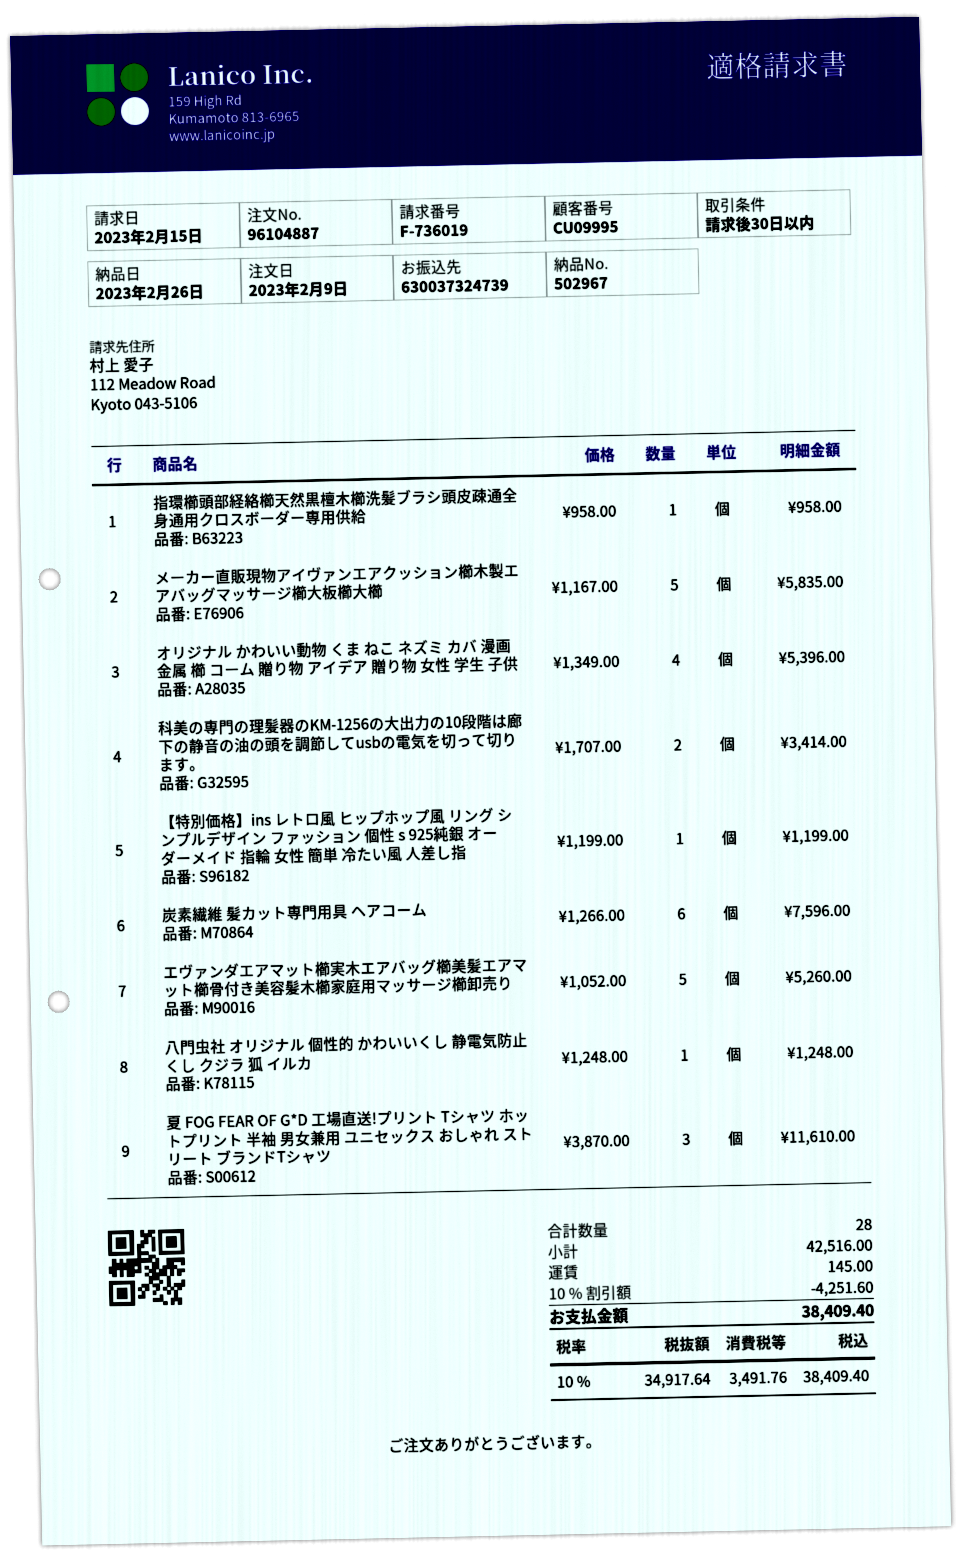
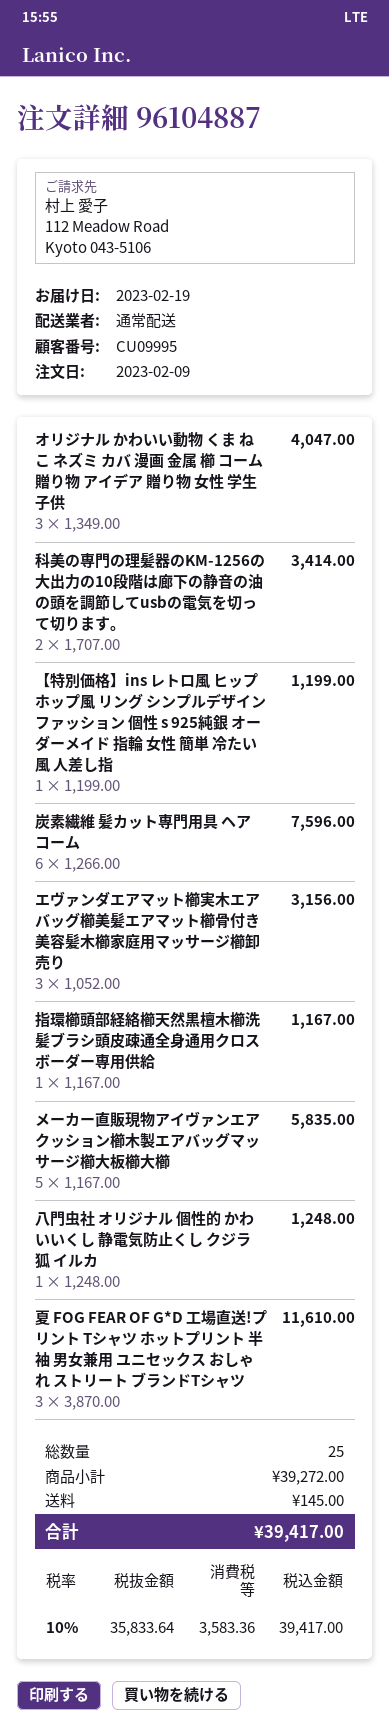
delivery date: 2023-02-26 -> 2023-02-19
指環櫛頭部経絡櫛天然黒檀木櫛洗髪ブラシ頭皮疎通全身通用クロスボーダー専用供給: 1 x 958.00 = 958.00 -> 1 x 1167.00 = 1167.00
オリジナル かわいい動物 くま ねこ ネズミ カバ 漫画 金属 櫛 コーム 贈り物 アイデア 贈り物 女性 学生 子供: 4 x 1349.00 = 5396.00 -> 3 x 1349.00 = 4047.00
エヴァンダエアマット櫛実木エアバッグ櫛美髪エアマット櫛骨付き美容髪木櫛家庭用マッサージ櫛卸売り: 5 x 1052.00 = 5260.00 -> 3 x 1052.00 = 3156.00
total quantity: 28 -> 25
subtotal: 42516.00 -> 39272.00
discount: 10% = 4251.60 -> none
net: 34917.64 -> 35833.64
tax: 10% = 3491.76 -> 10% = 3583.36
total: 38409.40 -> 39417.00

